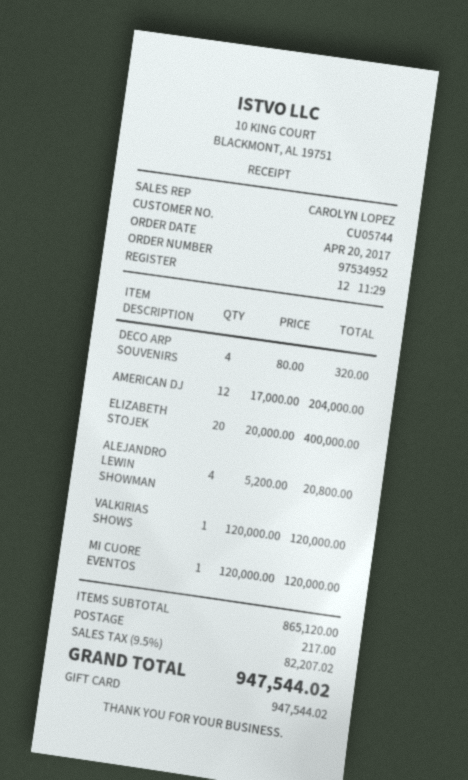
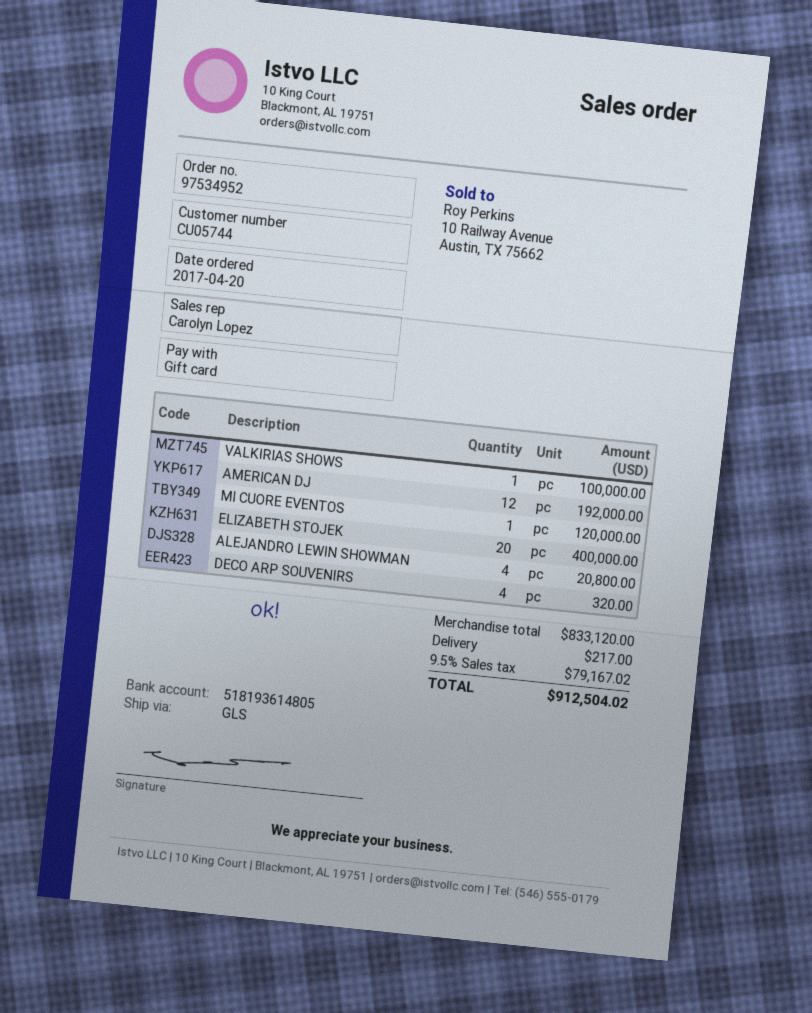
AMERICAN DJ: 12 for 204000.00 -> 12 for 192000.00
VALKIRIAS SHOWS: 1 for 120000.00 -> 1 for 100000.00
subtotal: 865120.00 -> 833120.00
tax: 9.5% = 82207.02 -> 9.5% = 79167.02
total: 947544.02 -> 912504.02

